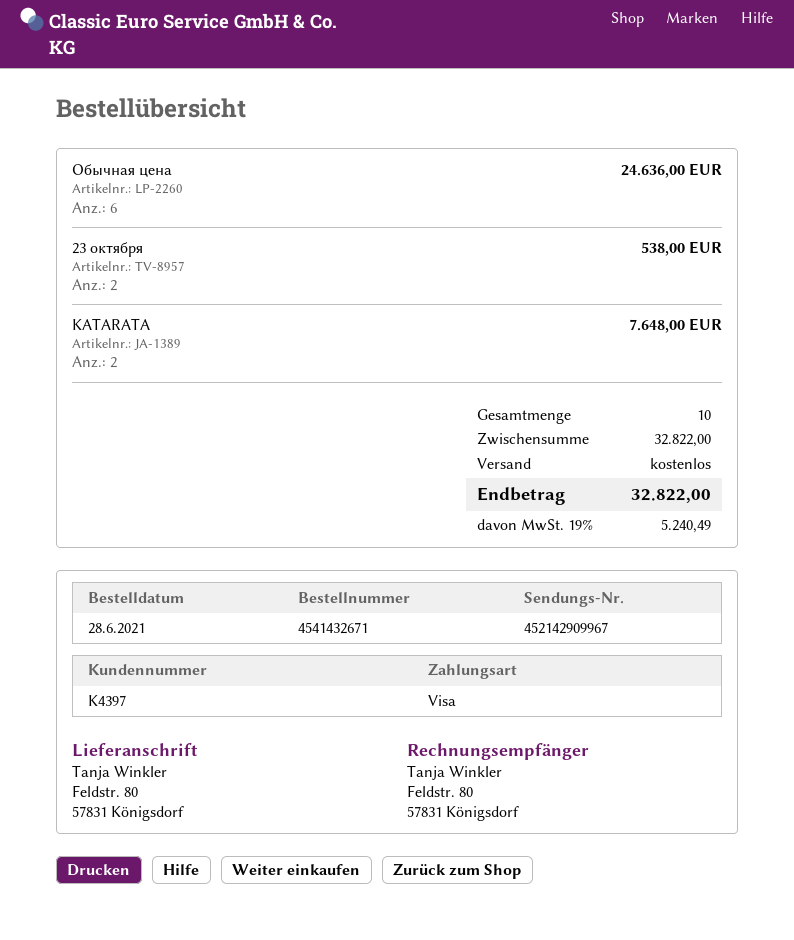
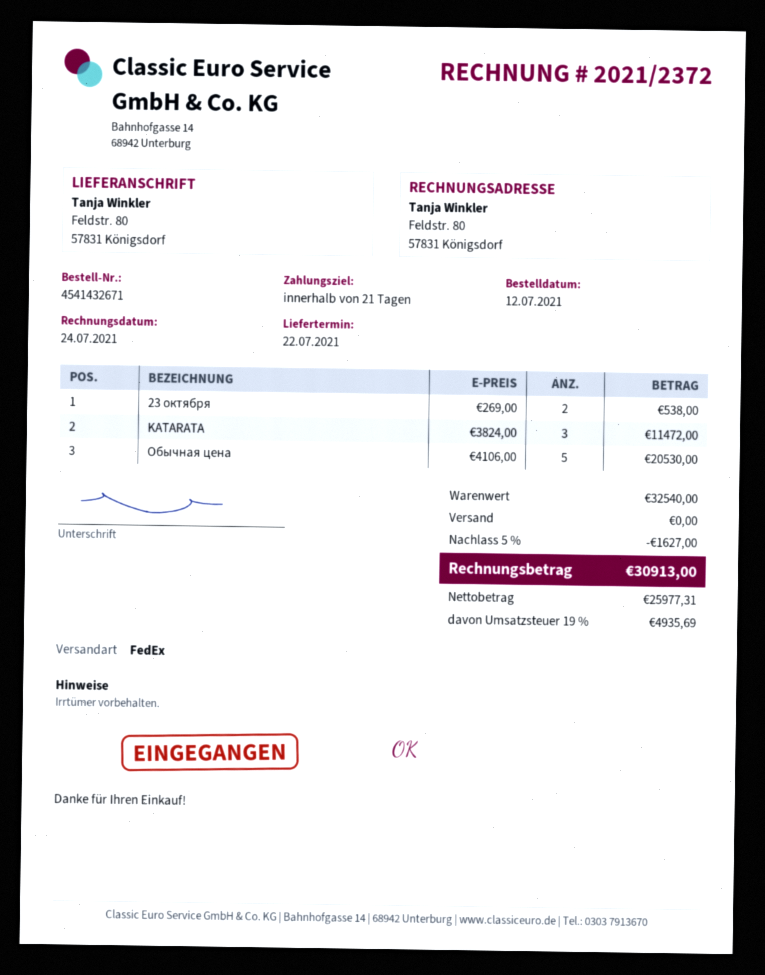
order date: 2021-06-28 -> 2021-07-12
Обычная цена: 6 for 24636.00 -> 5 for 20530.00
KATARATA: 2 for 7648.00 -> 3 for 11472.00
subtotal: 32822.00 -> 32540.00
discount: none -> 5% = 1627.00
tax: 19% = 5240.49 -> 19% = 4935.69
total: 32822.00 -> 30913.00

